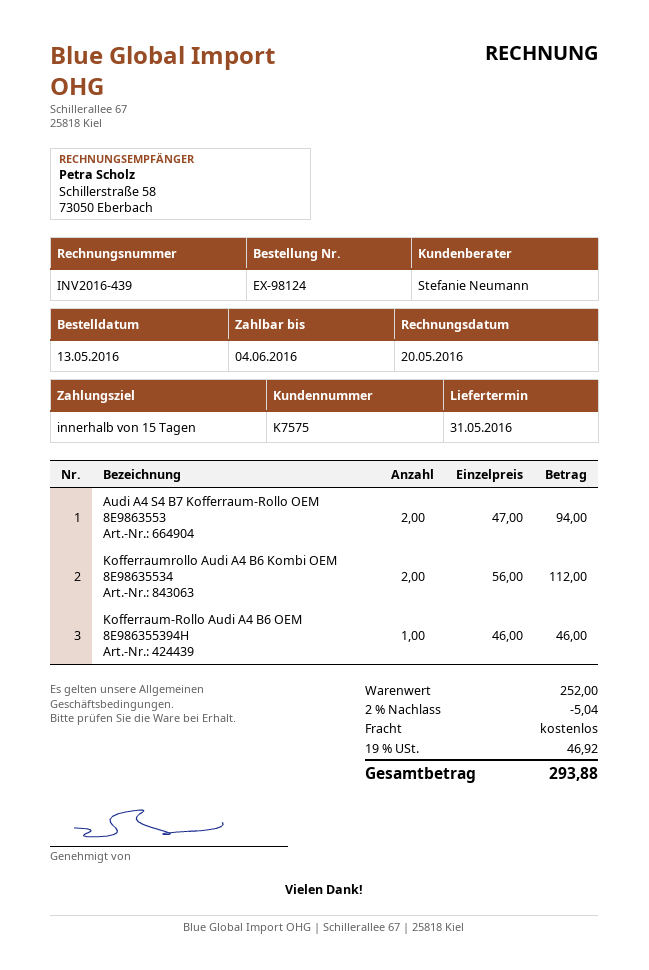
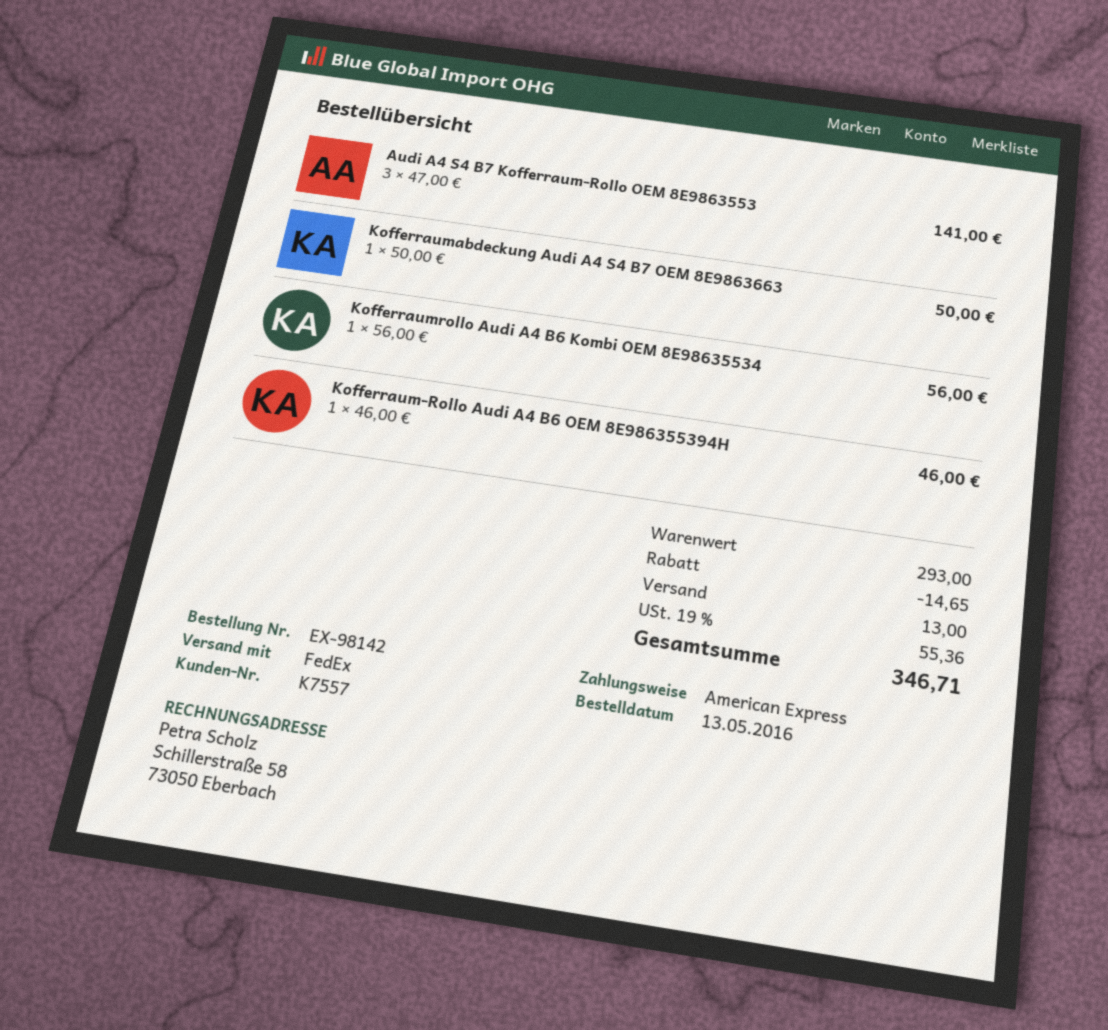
order number: EX-98124 -> EX-98142
customer number: K7575 -> K7557
Audi A4 S4 B7 Kofferraum-Rollo OEM 8E9863553: 2 x 47.00 = 94.00 -> 3 x 47.00 = 141.00
Kofferraumrollo Audi A4 B6 Kombi OEM 8E98635534: 2 x 56.00 = 112.00 -> 1 x 56.00 = 56.00
Kofferraumabdeckung Audi A4 S4 B7 OEM 8E9863663: none -> 1 x 50.00 = 50.00
subtotal: 252.00 -> 293.00
discount: 5.04 -> 14.65
shipping: 0.00 -> 13.00
tax: 19% = 46.92 -> 19% = 55.36
total: 293.88 -> 346.71

